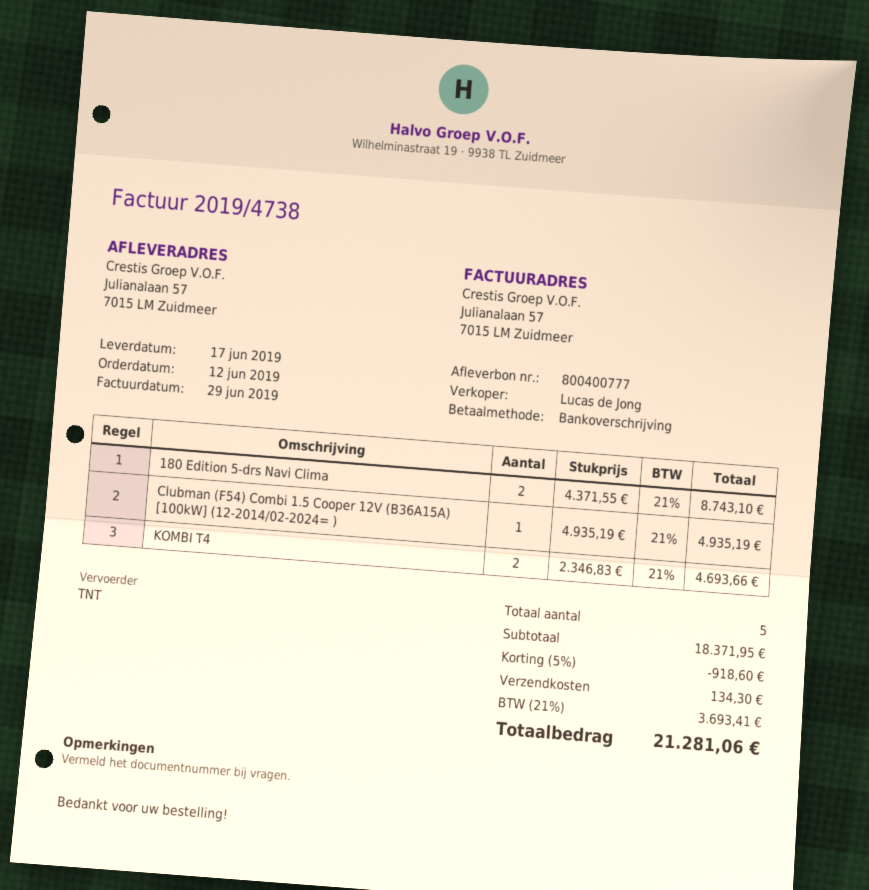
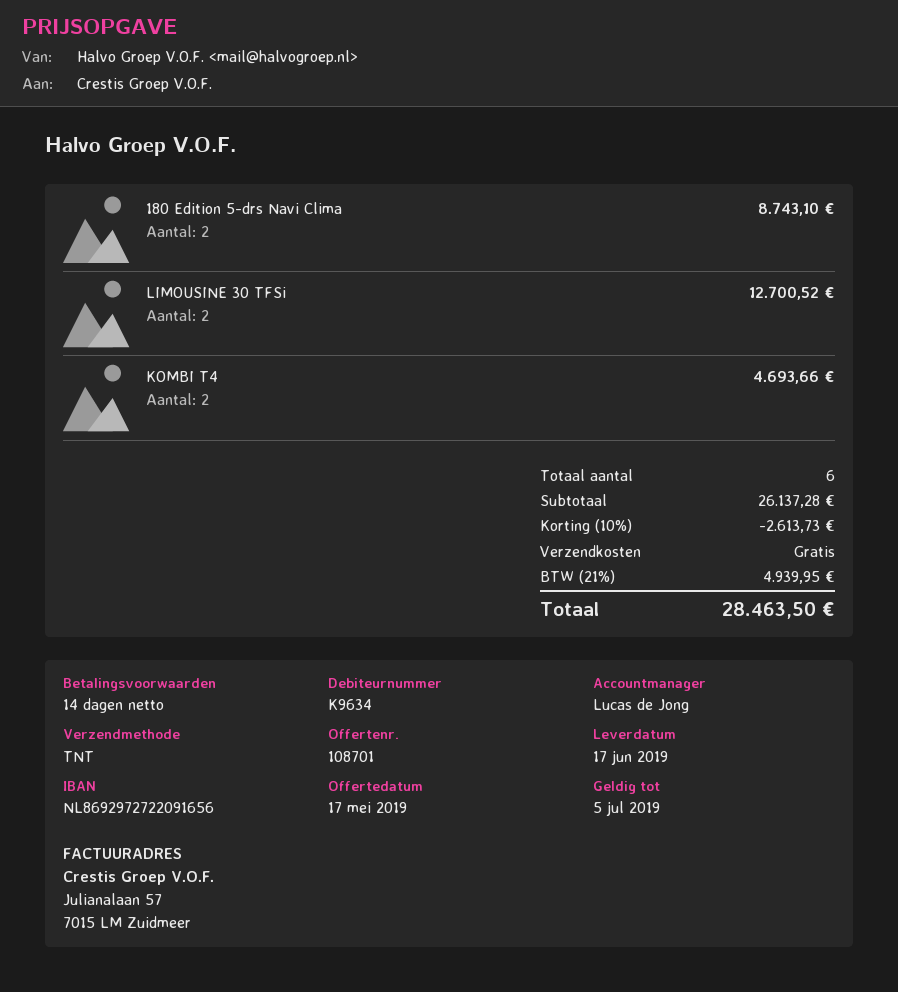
Clubman (F54) Combi 1.5 Cooper 12V (B36A15A) [100kW] (12-2014/02-2024= ): 1 for 4935.19 -> none
LIMOUSINE 30 TFSi: none -> 2 for 12700.52
total quantity: 5 -> 6
subtotal: 18371.95 -> 26137.28
discount: 5% = 918.60 -> 10% = 2613.73
shipping: 134.30 -> 0.00
tax: 21% = 3693.41 -> 21% = 4939.95
total: 21281.06 -> 28463.50

